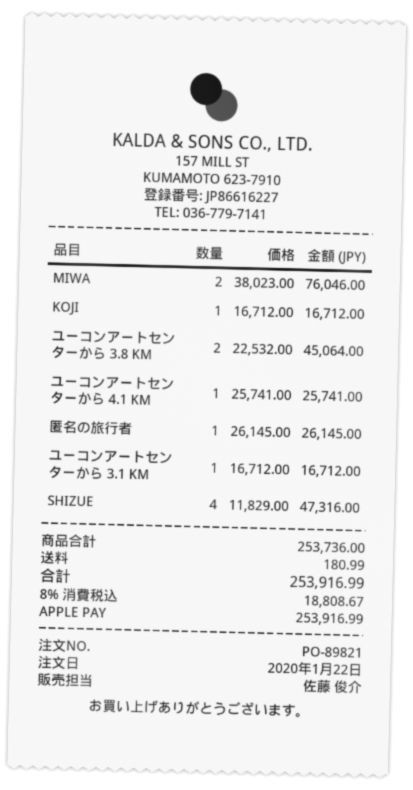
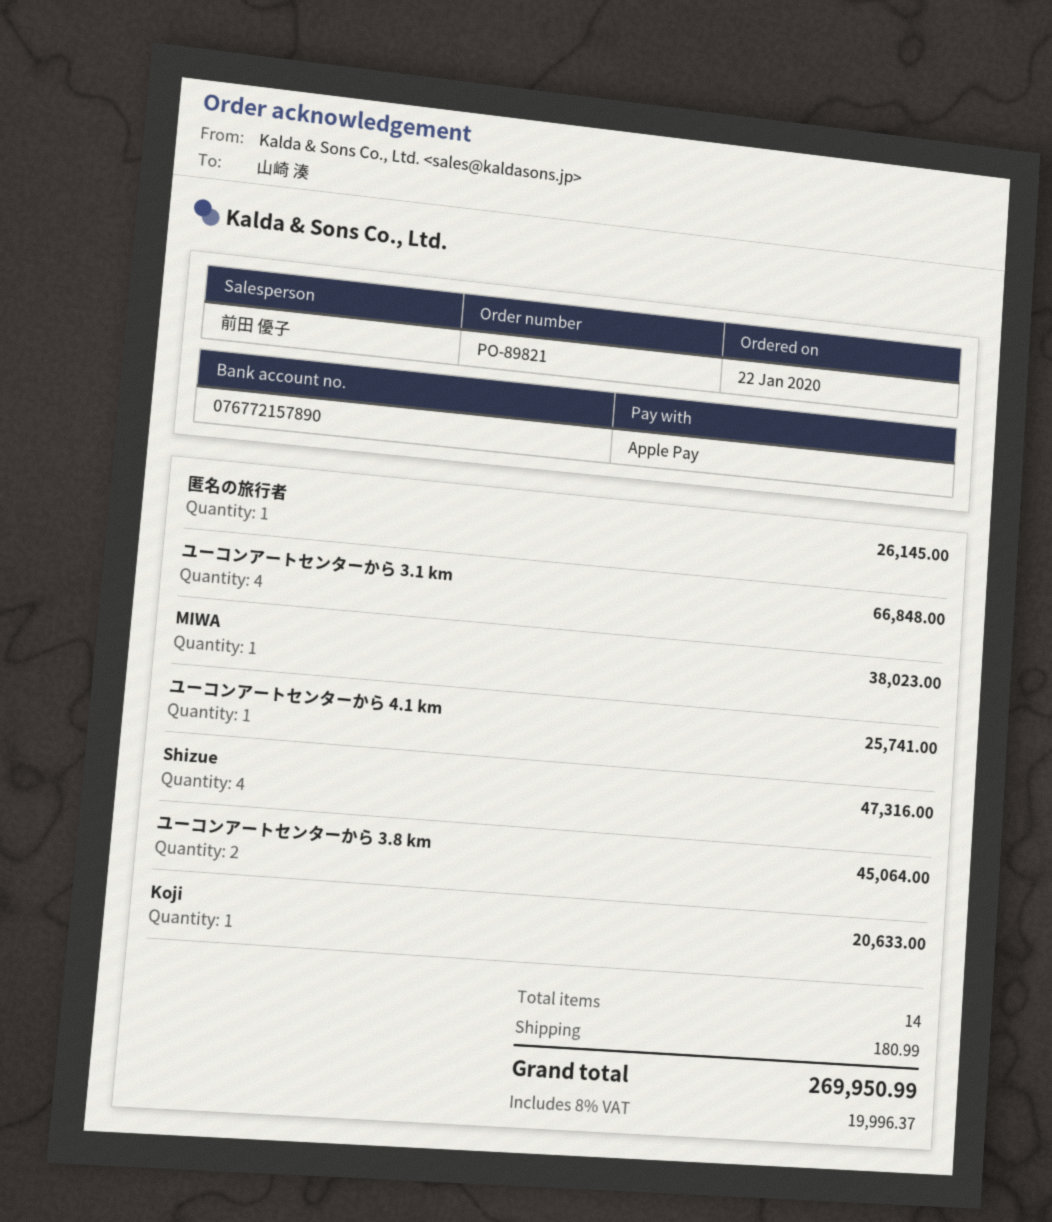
sales rep: 佐藤 俊介 -> 前田 優子
MIWA: 2 for 76046.00 -> 1 for 38023.00
KOJI: 1 for 16712.00 -> 1 for 20633.00
ユーコンアートセンターから 3.1 KM: 1 for 16712.00 -> 4 for 66848.00
tax: 8% = 18808.67 -> 8% = 19996.37
total: 253916.99 -> 269950.99

